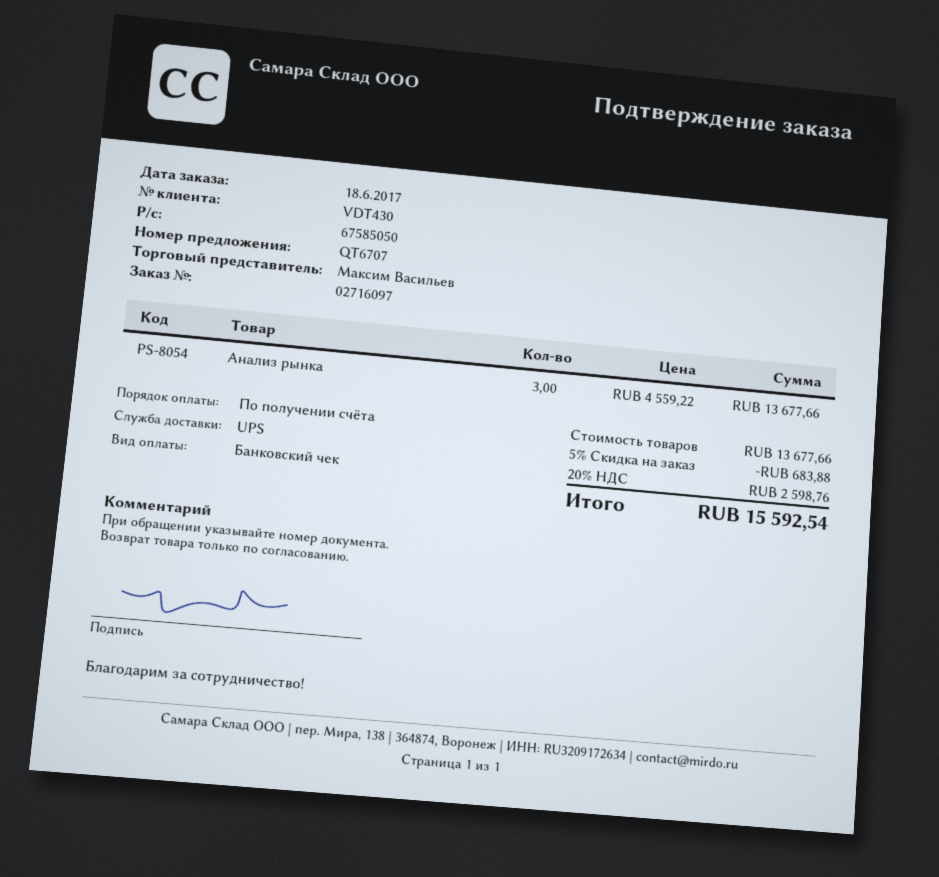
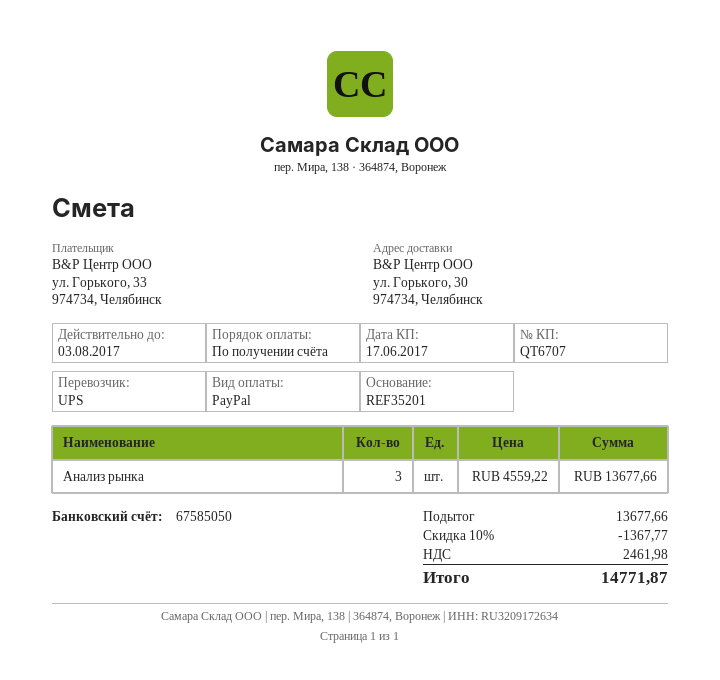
payment method: cheque -> PayPal
discount: 5% = 683.88 -> 10% = 1367.77
tax: 2598.76 -> 2461.98
total: 15592.54 -> 14771.87

